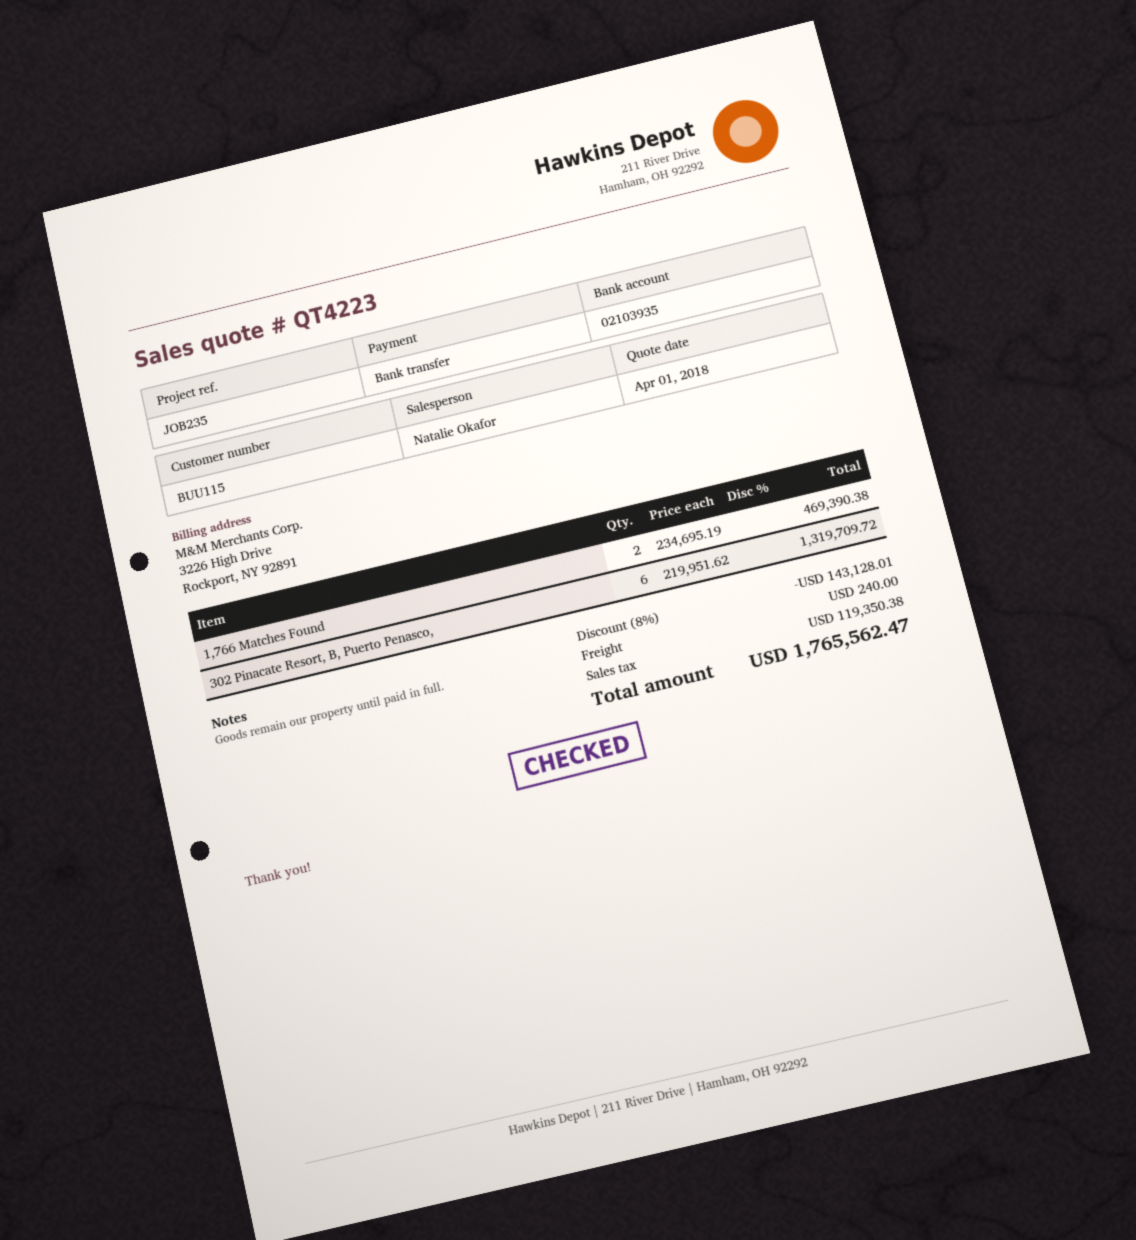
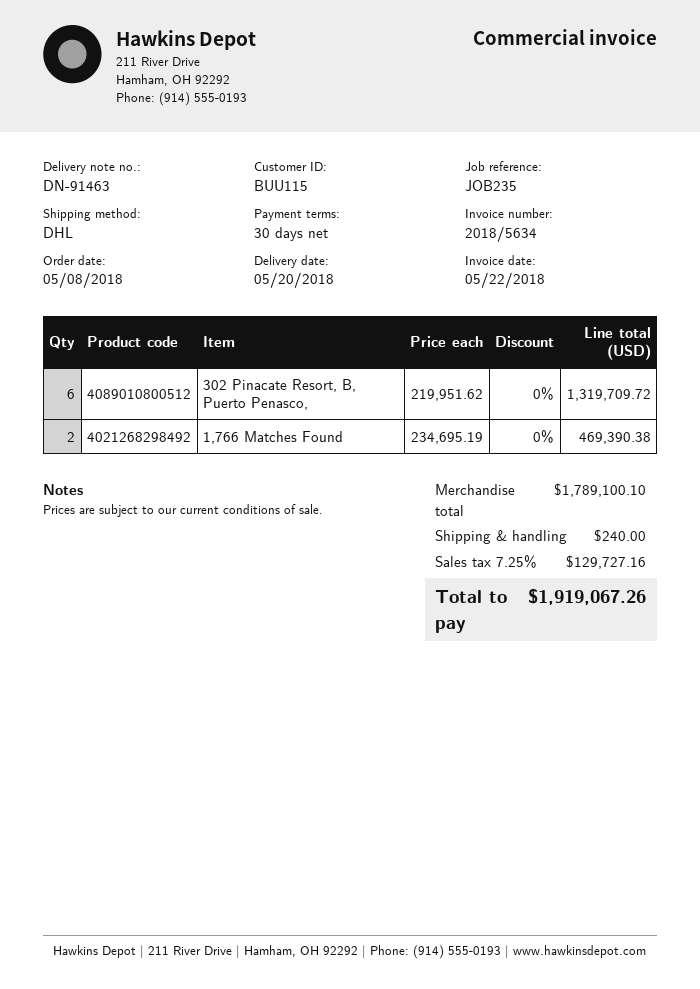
discount: 8% = 143128.01 -> none
tax: 119350.38 -> 129727.16
total: 1765562.47 -> 1919067.26

